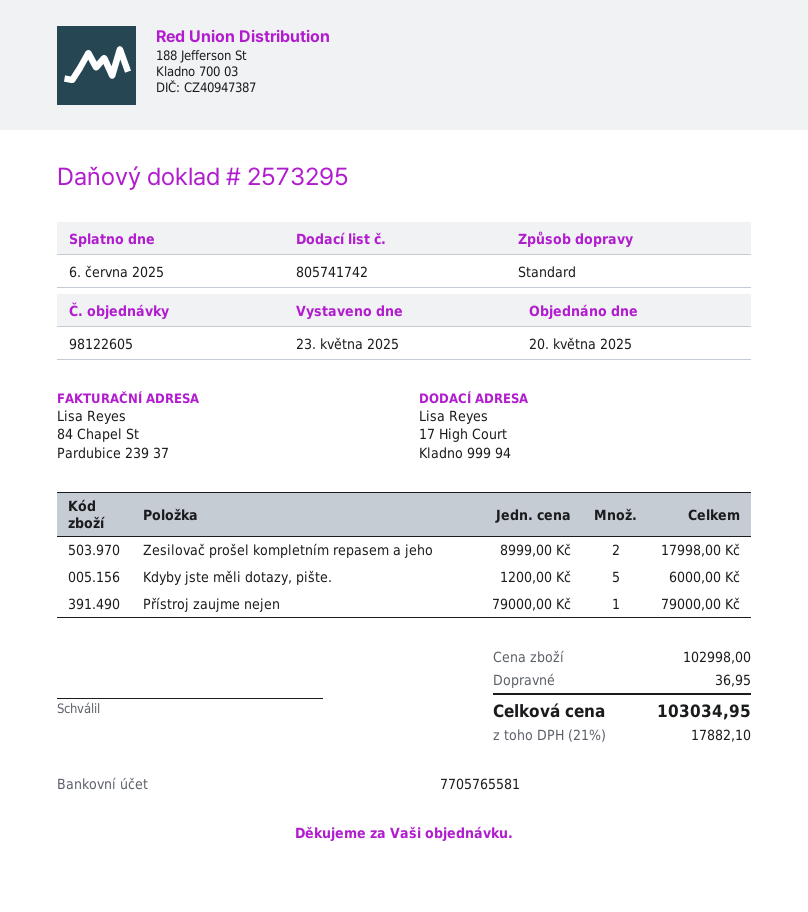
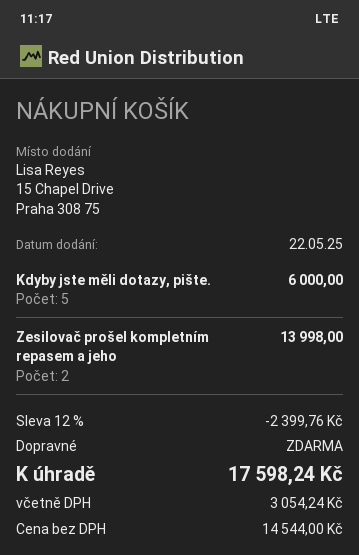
ship to: 17 High Court, Kladno 999 94 -> 15 Chapel Drive, Praha 308 75
Zesilovač prošel kompletním repasem a jeho: 2 for 17998.00 -> 2 for 13998.00
Přístroj zaujme nejen: 1 for 79000.00 -> none
discount: none -> 12% = 2399.76
shipping: 36.95 -> 0.00
tax: 17882.10 -> 3054.24
total: 103034.95 -> 17598.24

